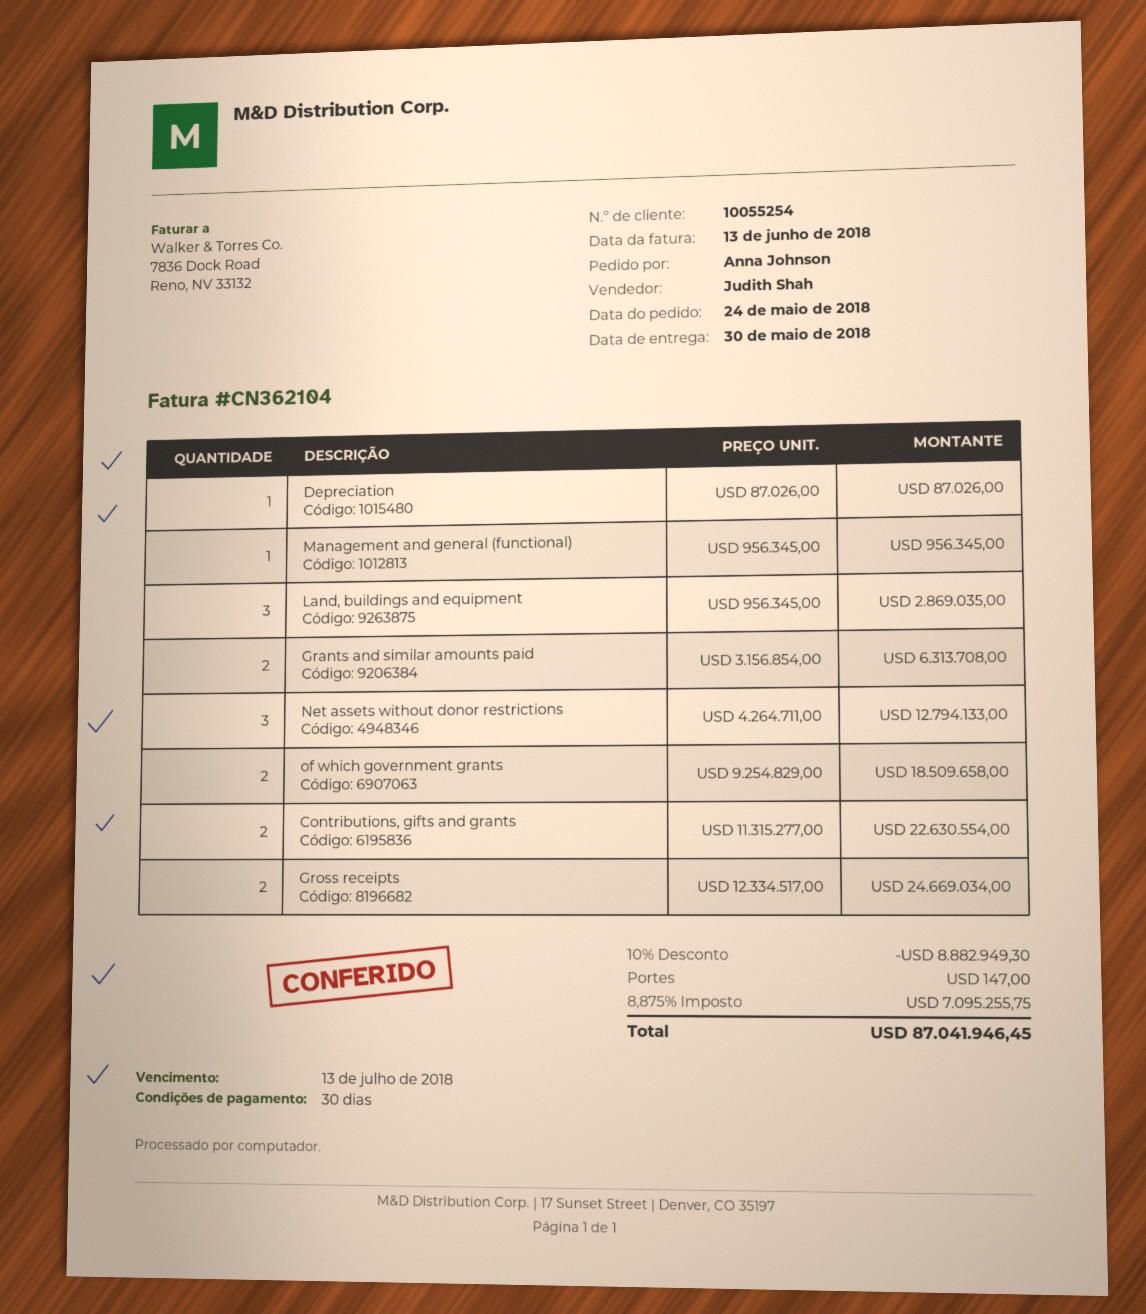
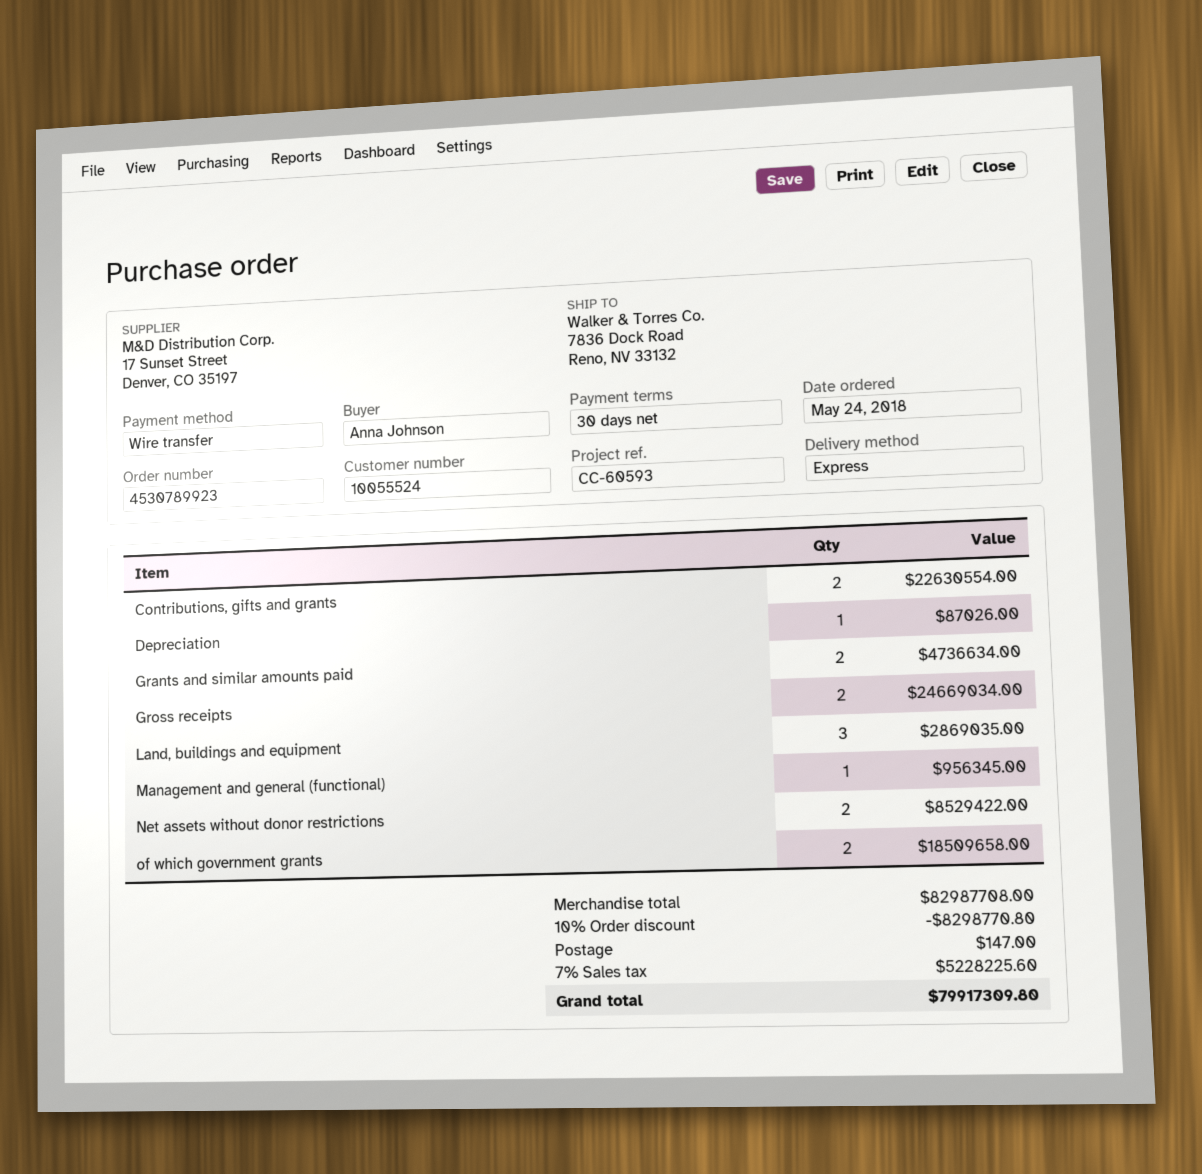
customer number: 10055254 -> 10055524
Grants and similar amounts paid: 2 for 6313708.00 -> 2 for 4736634.00
Net assets without donor restrictions: 3 for 12794133.00 -> 2 for 8529422.00
discount: 10% = 8882949.30 -> 10% = 8298770.80
tax: 8.875% = 7095255.75 -> 7% = 5228225.60
total: 87041946.45 -> 79917309.80

